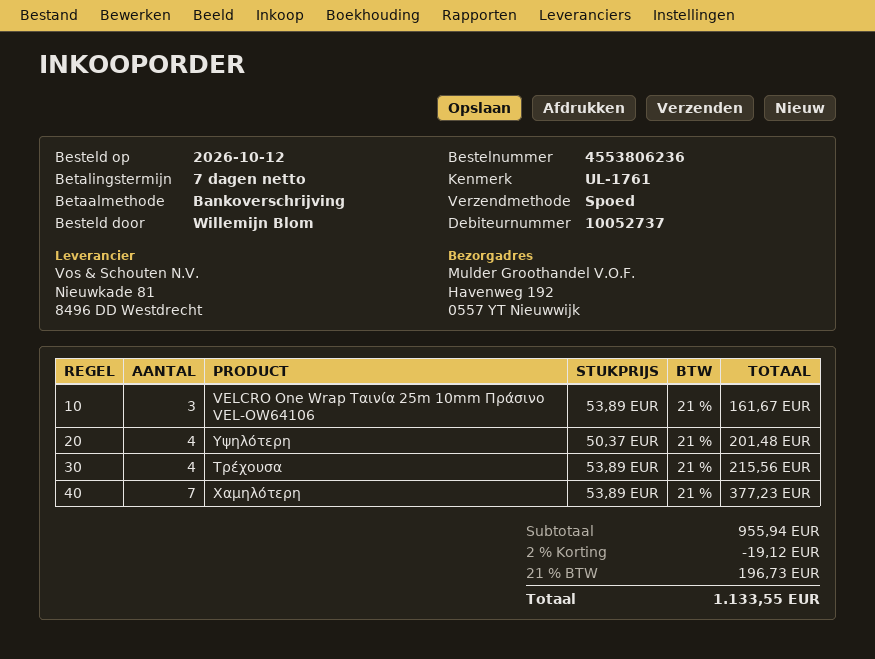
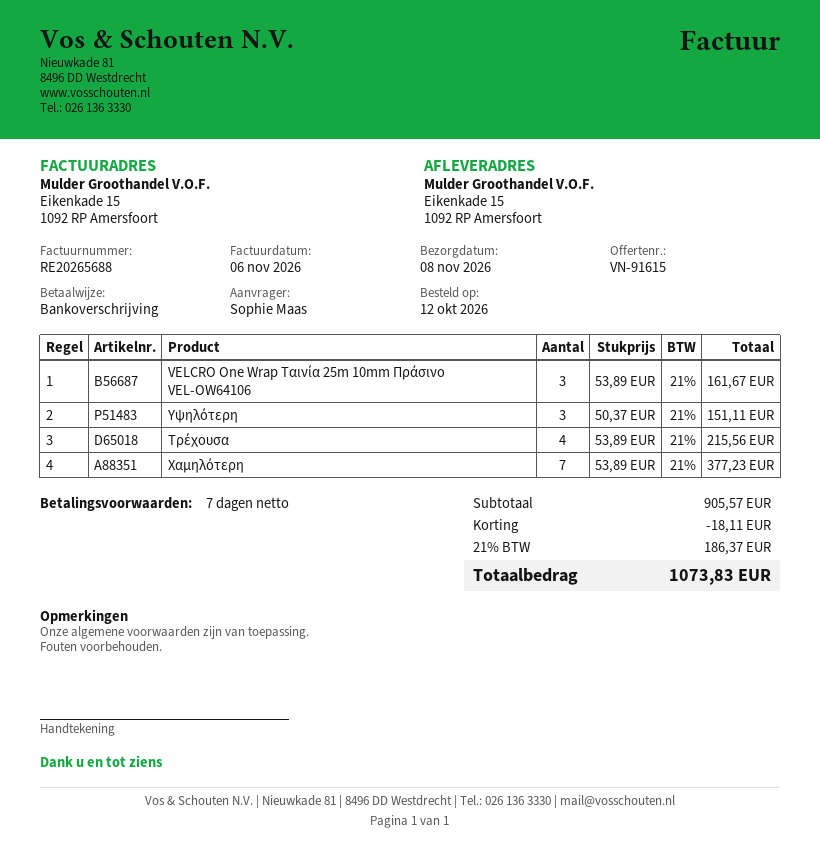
ordered by: Willemijn Blom -> Sophie Maas
ship to: Havenweg 192, 0557 YT Nieuwwijk -> Eikenkade 15, 1092 RP Amersfoort
Υψηλότερη: 4 x 50.37 = 201.48 -> 3 x 50.37 = 151.11
subtotal: 955.94 -> 905.57
discount: 19.12 -> 18.11
tax: 21% = 196.73 -> 21% = 186.37
total: 1133.55 -> 1073.83

